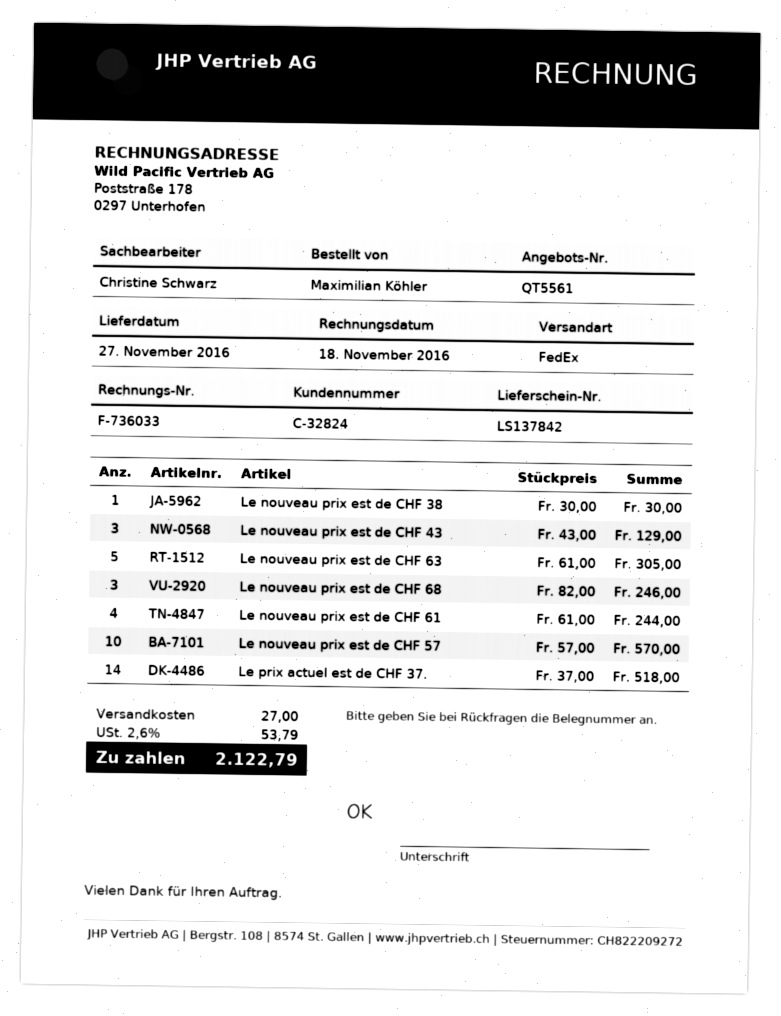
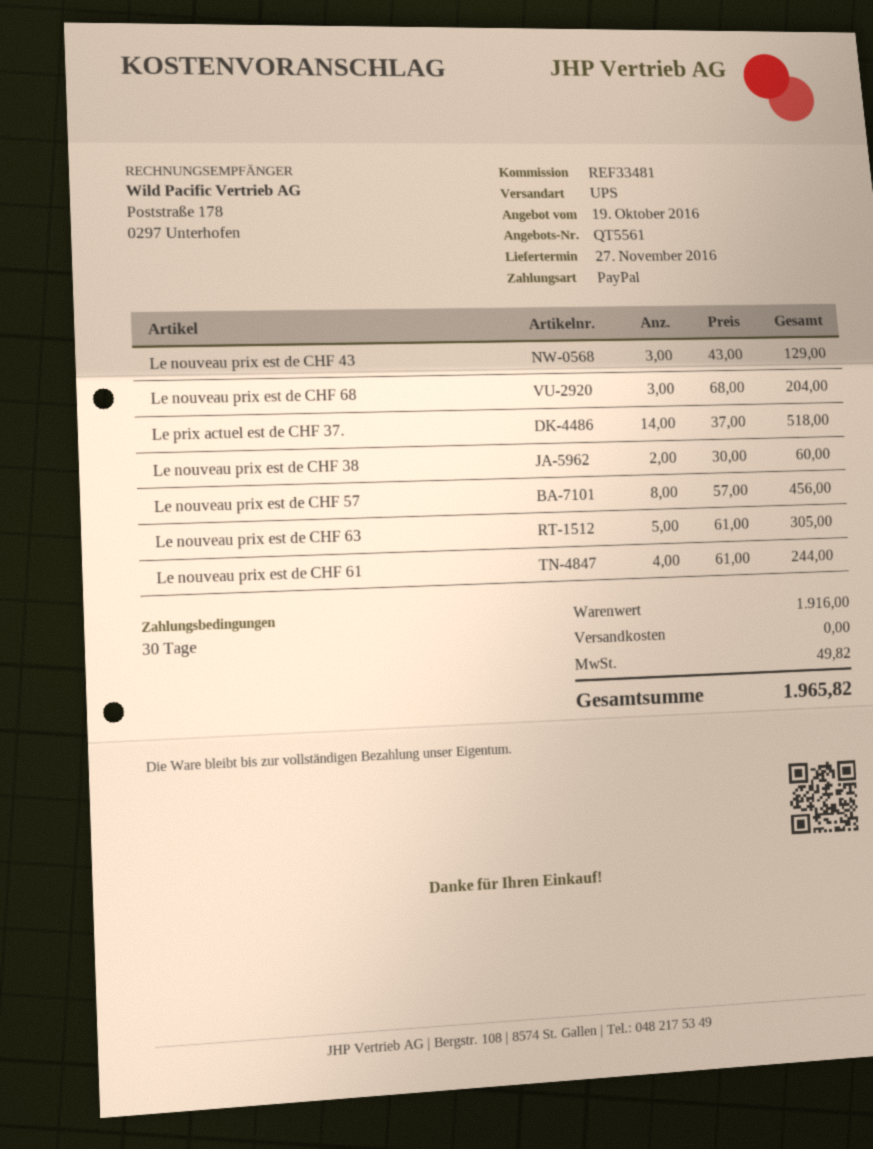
shipping method: FedEx -> UPS
Le nouveau prix est de CHF 38: 1 x 30.00 = 30.00 -> 2 x 30.00 = 60.00
Le nouveau prix est de CHF 68: 3 x 82.00 = 246.00 -> 3 x 68.00 = 204.00
Le nouveau prix est de CHF 57: 10 x 57.00 = 570.00 -> 8 x 57.00 = 456.00
shipping: 27.00 -> 0.00
tax: 53.79 -> 49.82
total: 2122.79 -> 1965.82

